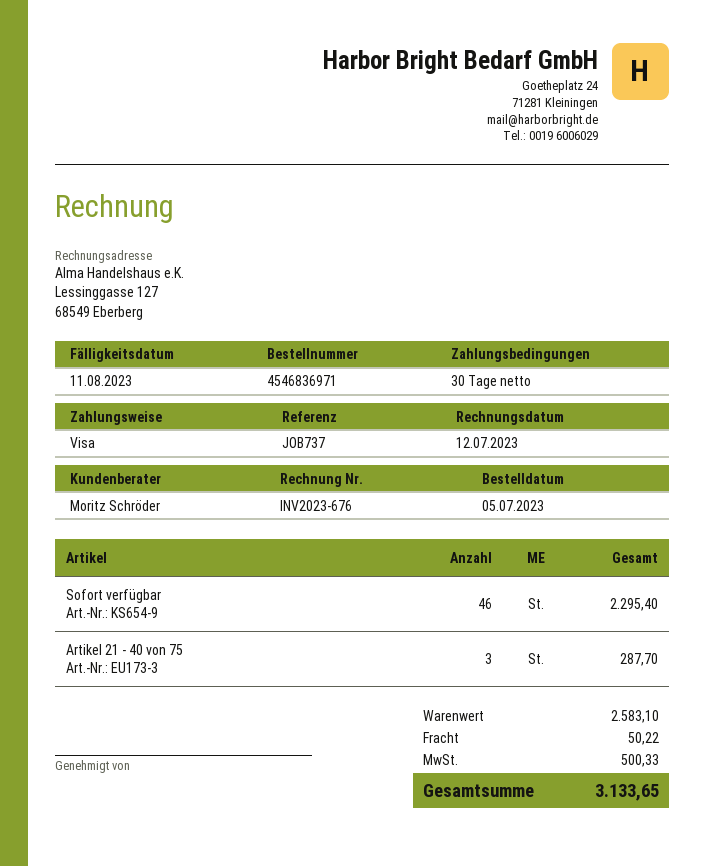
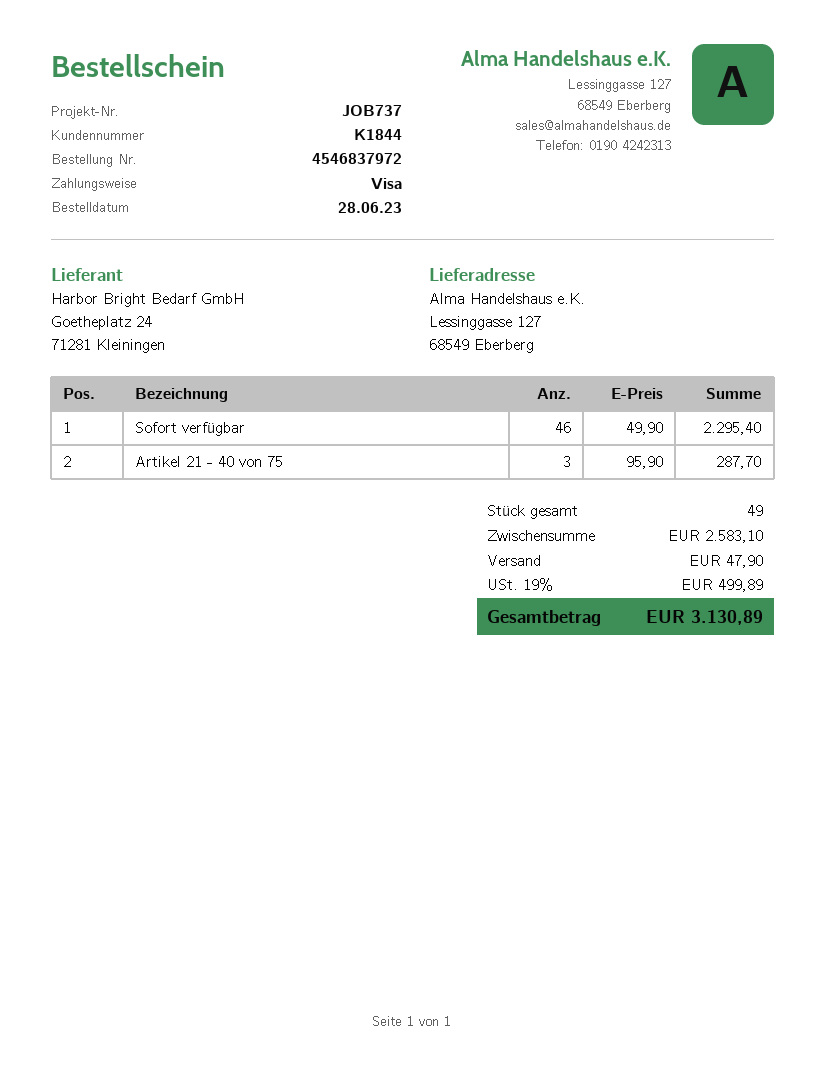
order number: 4546836971 -> 4546837972
order date: 2023-07-05 -> 2023-06-28
shipping: 50.22 -> 47.90
tax: 500.33 -> 499.89
total: 3133.65 -> 3130.89

